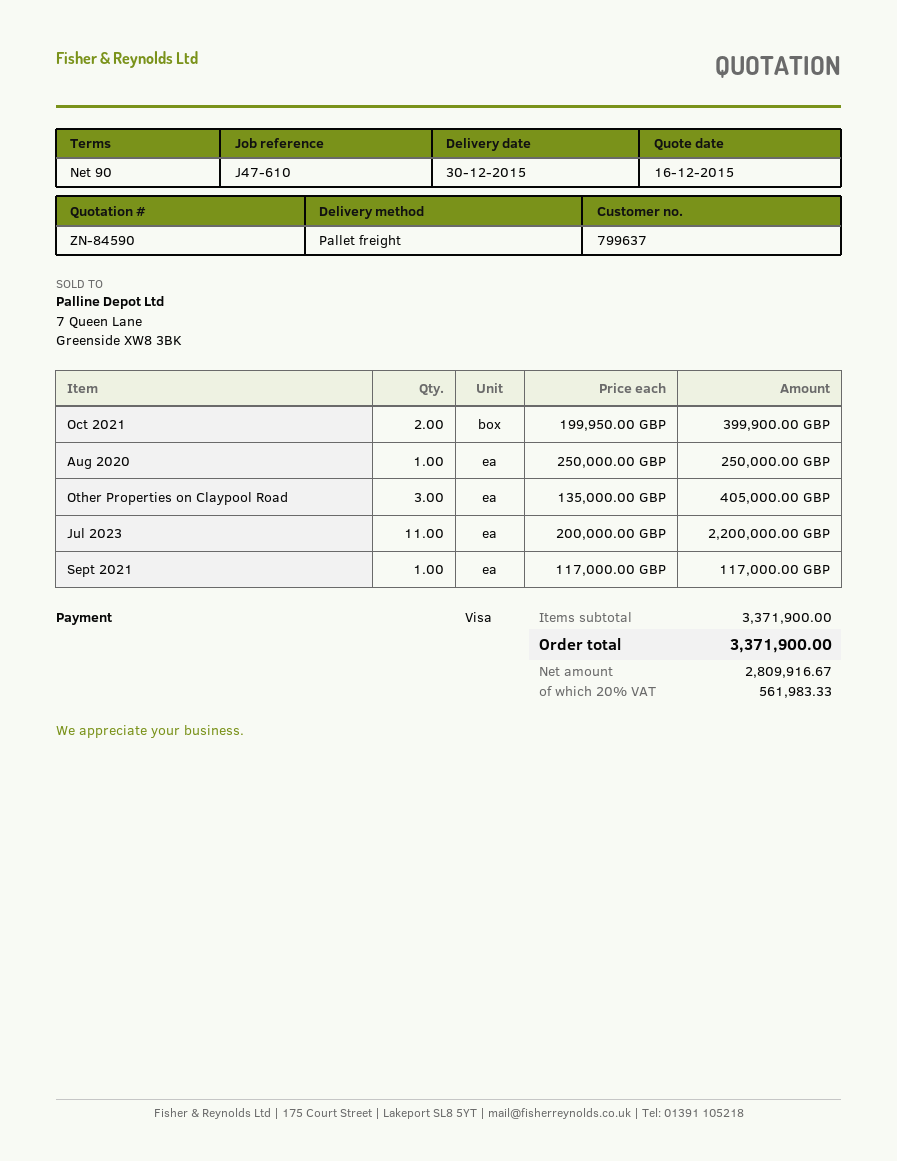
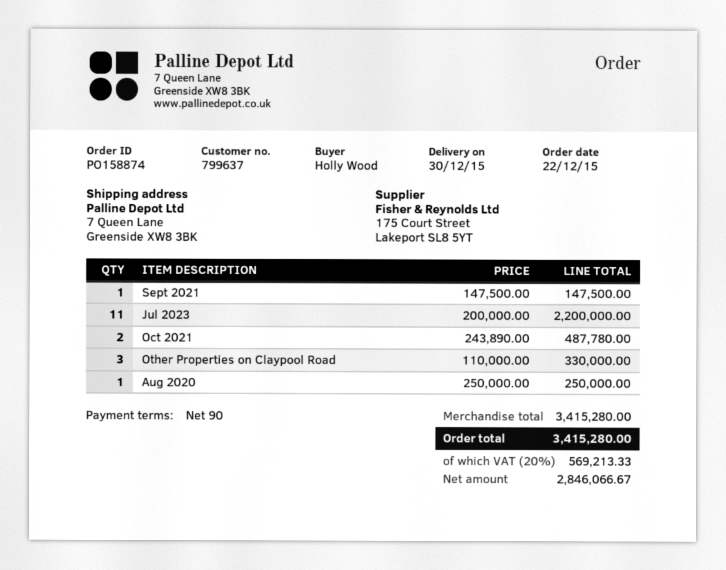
Oct 2021: 2 x 199950.00 = 399900.00 -> 2 x 243890.00 = 487780.00
Other Properties on Claypool Road: 3 x 135000.00 = 405000.00 -> 3 x 110000.00 = 330000.00
Sept 2021: 1 x 117000.00 = 117000.00 -> 1 x 147500.00 = 147500.00
subtotal: 3371900.00 -> 3415280.00
net: 2809916.67 -> 2846066.67
tax: 20% = 561983.33 -> 20% = 569213.33
total: 3371900.00 -> 3415280.00

